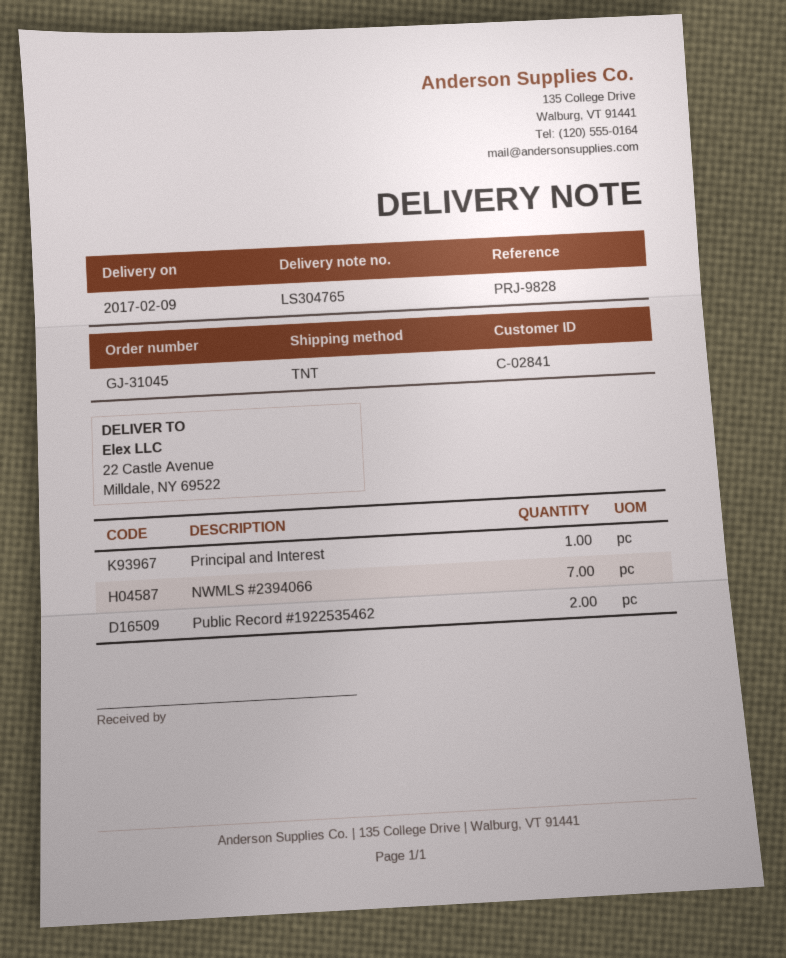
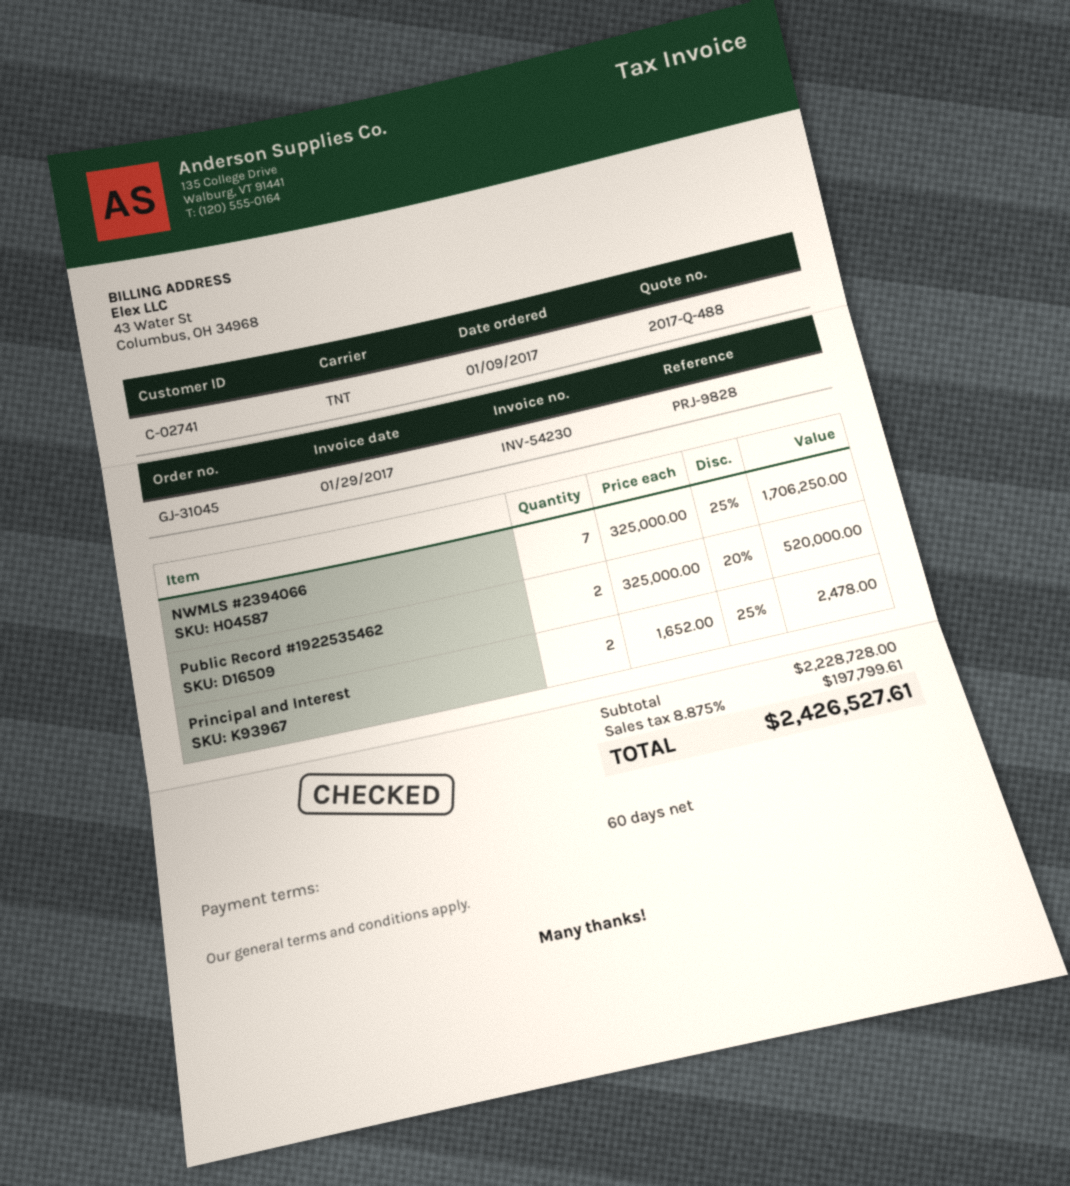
customer number: C-02841 -> C-02741
Principal and Interest: 1 -> 2

